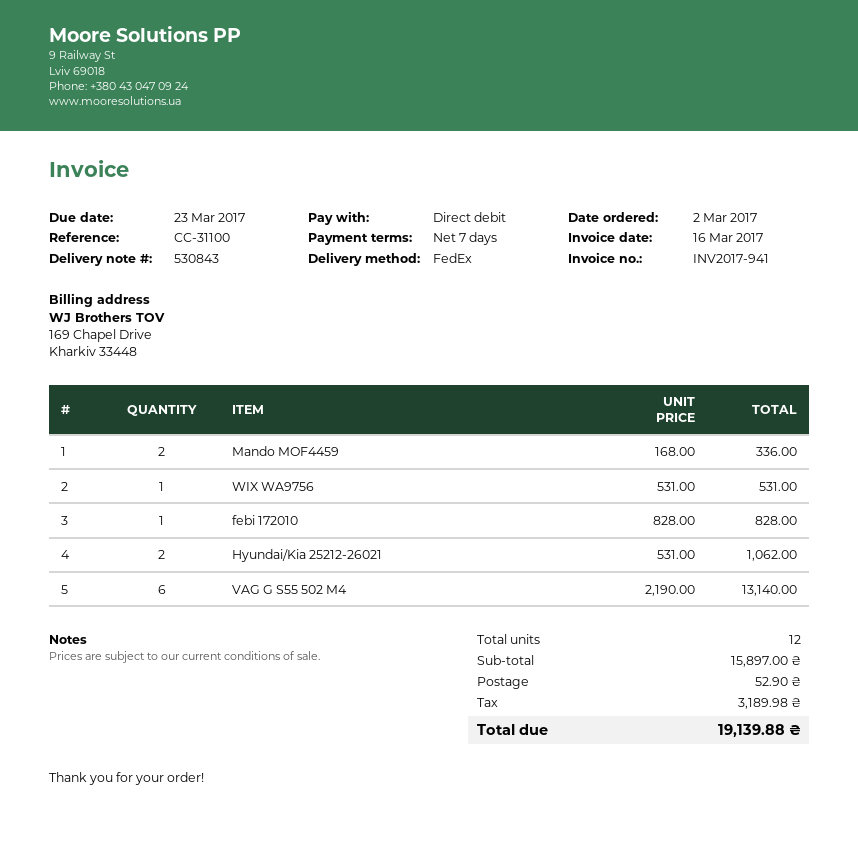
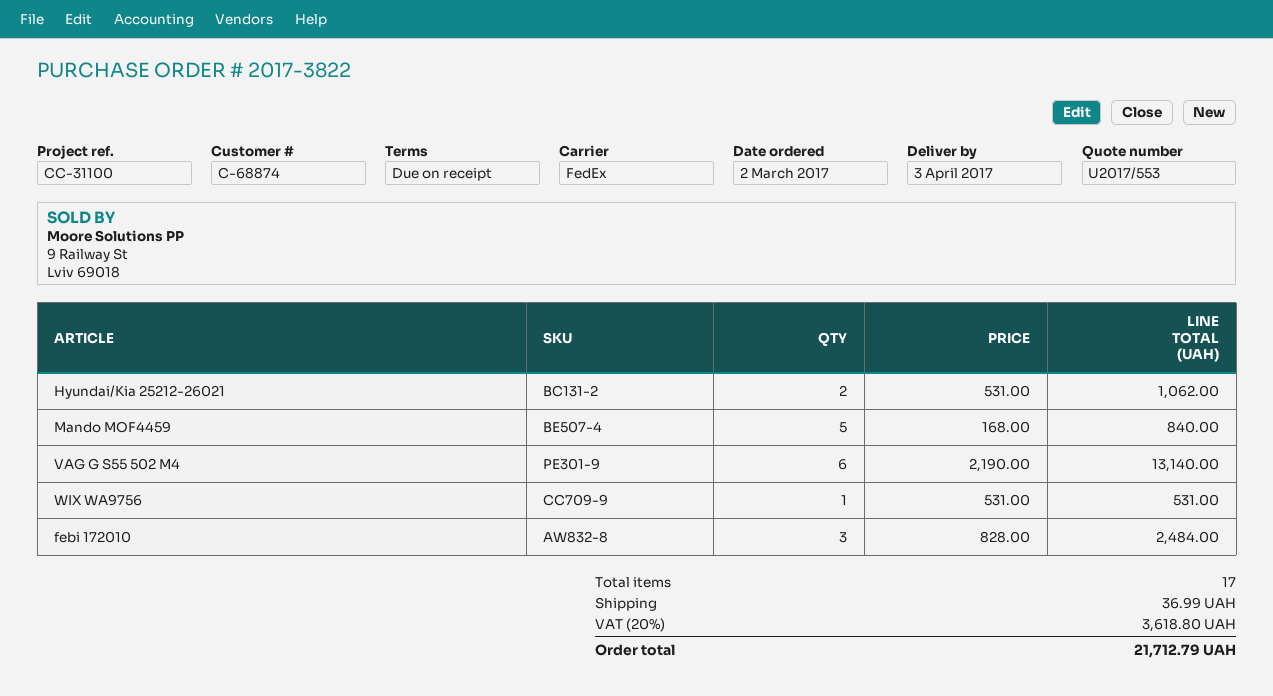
payment terms: 7 days -> on receipt
Mando MOF4459: 2 x 168.00 = 336.00 -> 5 x 168.00 = 840.00
febi 172010: 1 x 828.00 = 828.00 -> 3 x 828.00 = 2484.00
total quantity: 12 -> 17
shipping: 52.90 -> 36.99
tax: 3189.98 -> 3618.80
total: 19139.88 -> 21712.79

